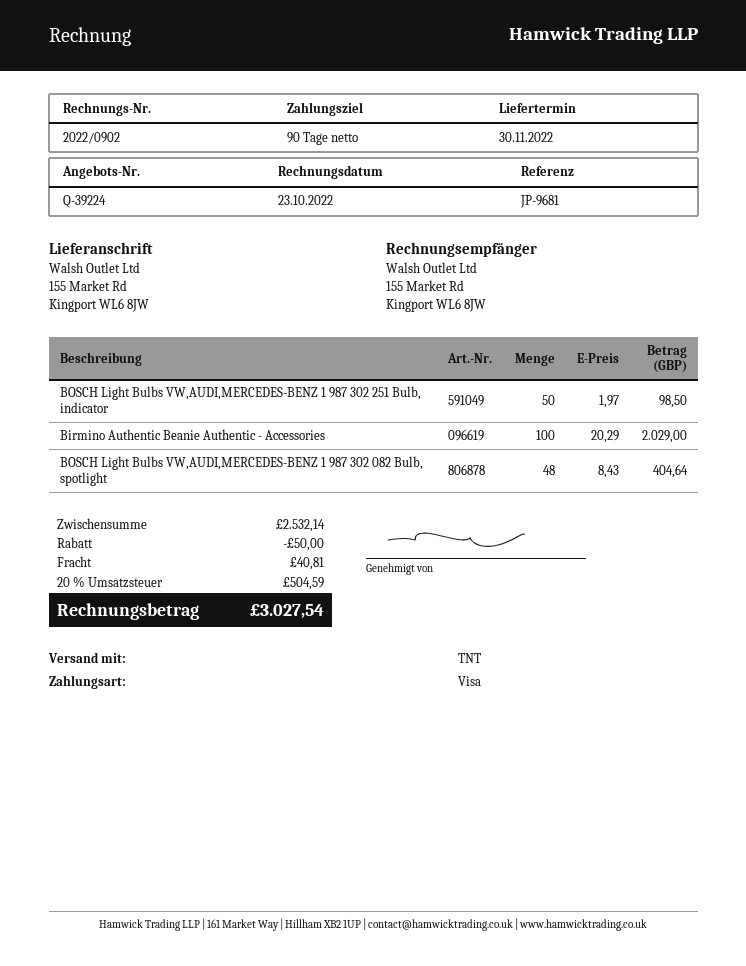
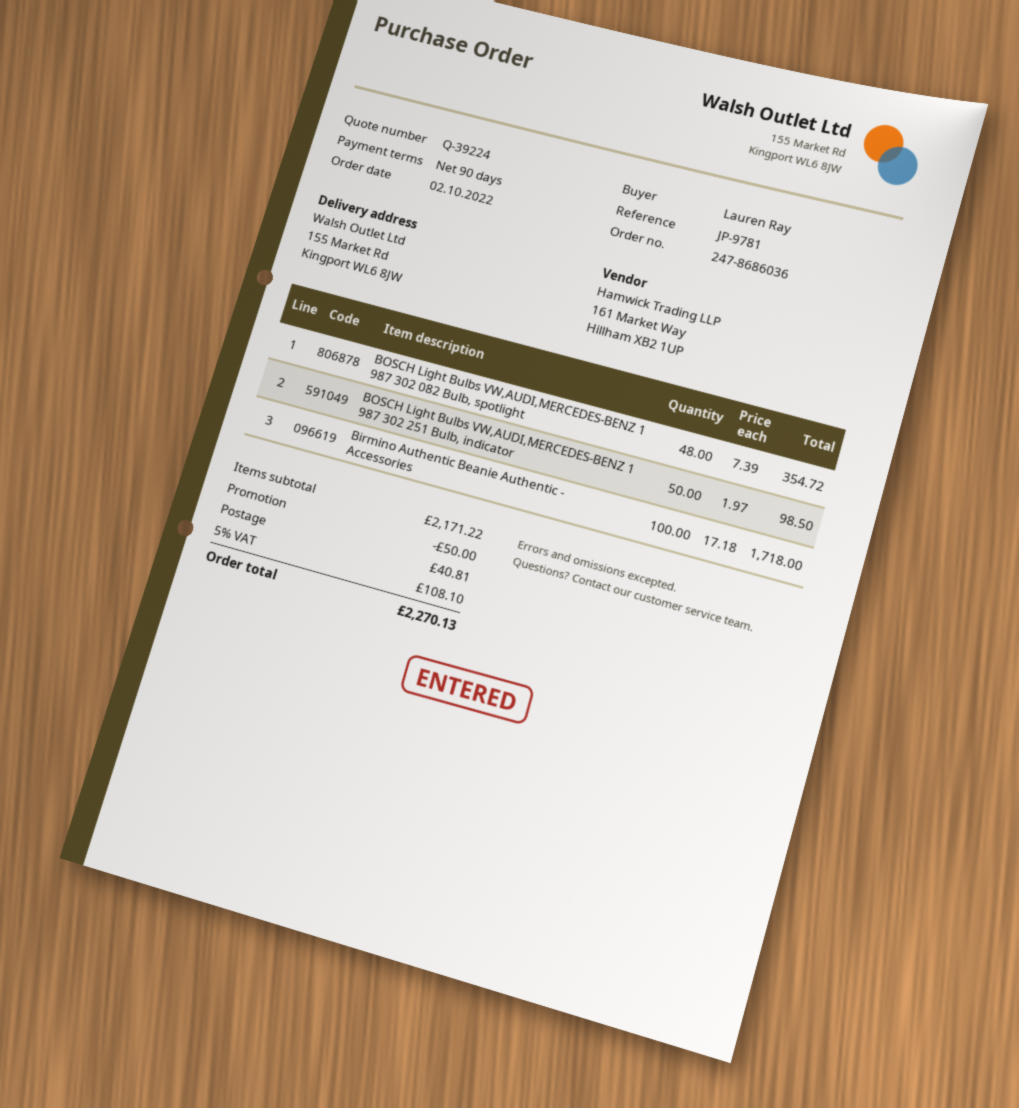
reference: JP-9681 -> JP-9781
Birmino Authentic Beanie Authentic - Accessories: 100 x 20.29 = 2029.00 -> 100 x 17.18 = 1718.00
BOSCH Light Bulbs VW,AUDI,MERCEDES-BENZ 1 987 302 082 Bulb, spotlight: 48 x 8.43 = 404.64 -> 48 x 7.39 = 354.72
subtotal: 2532.14 -> 2171.22
tax: 20% = 504.59 -> 5% = 108.10
total: 3027.54 -> 2270.13

